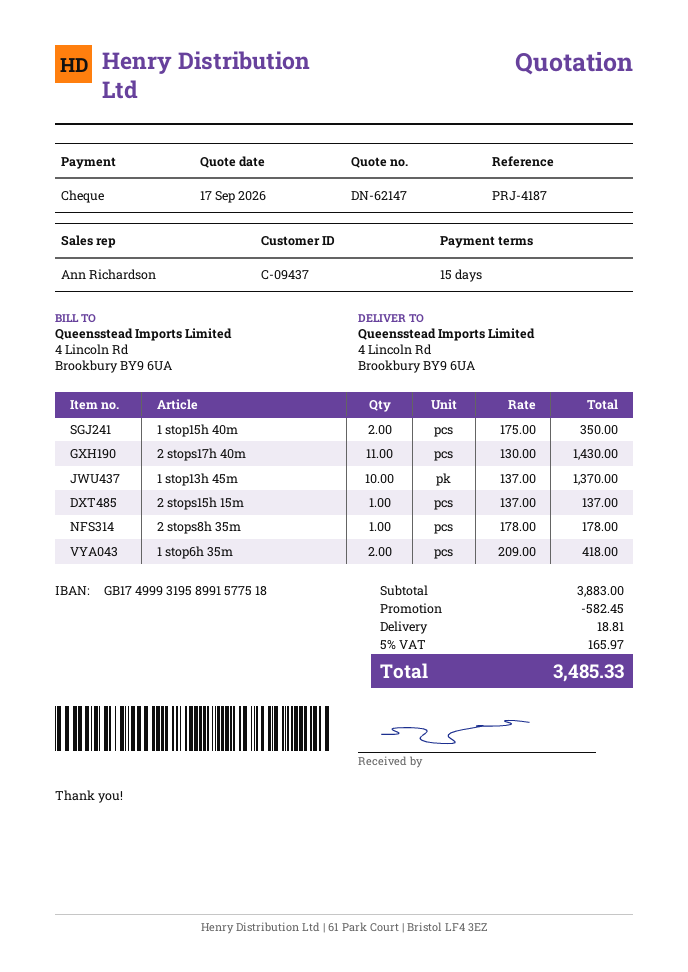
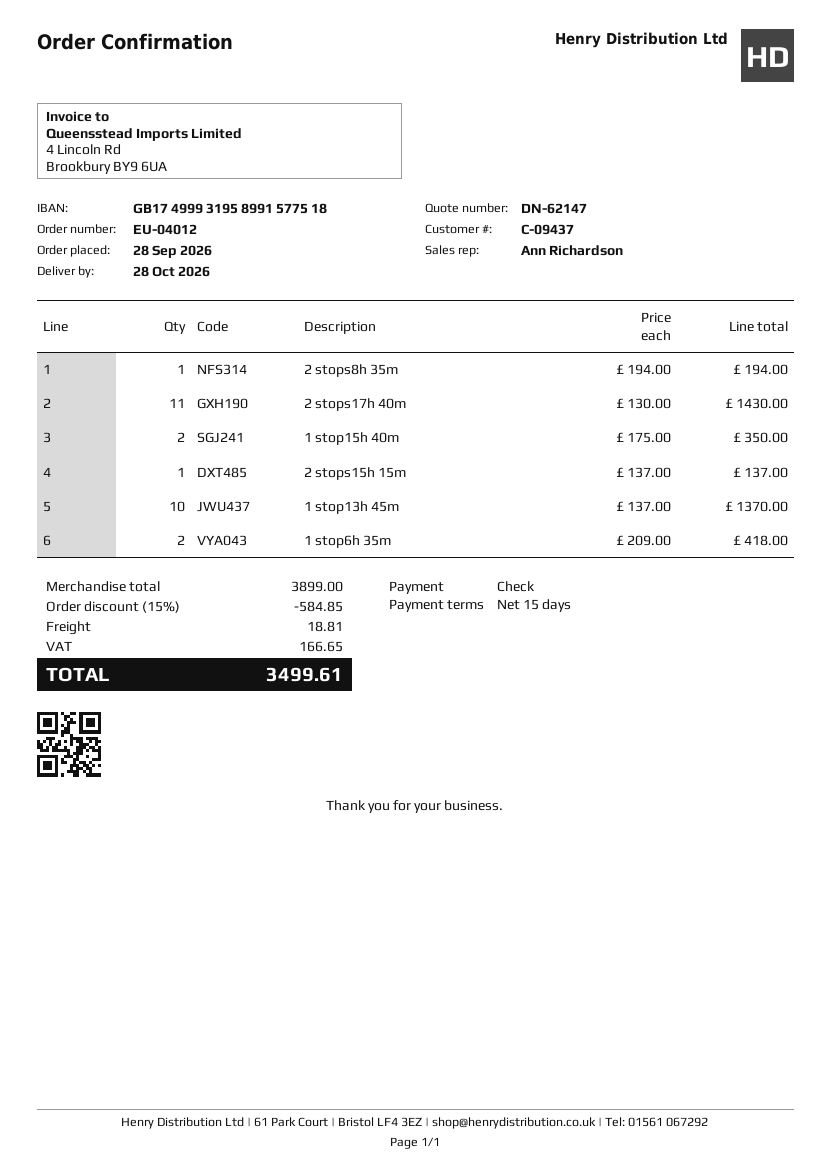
2 stops8h 35m: 1 x 178.00 = 178.00 -> 1 x 194.00 = 194.00
subtotal: 3883.00 -> 3899.00
discount: 582.45 -> 584.85
tax: 165.97 -> 166.65
total: 3485.33 -> 3499.61

